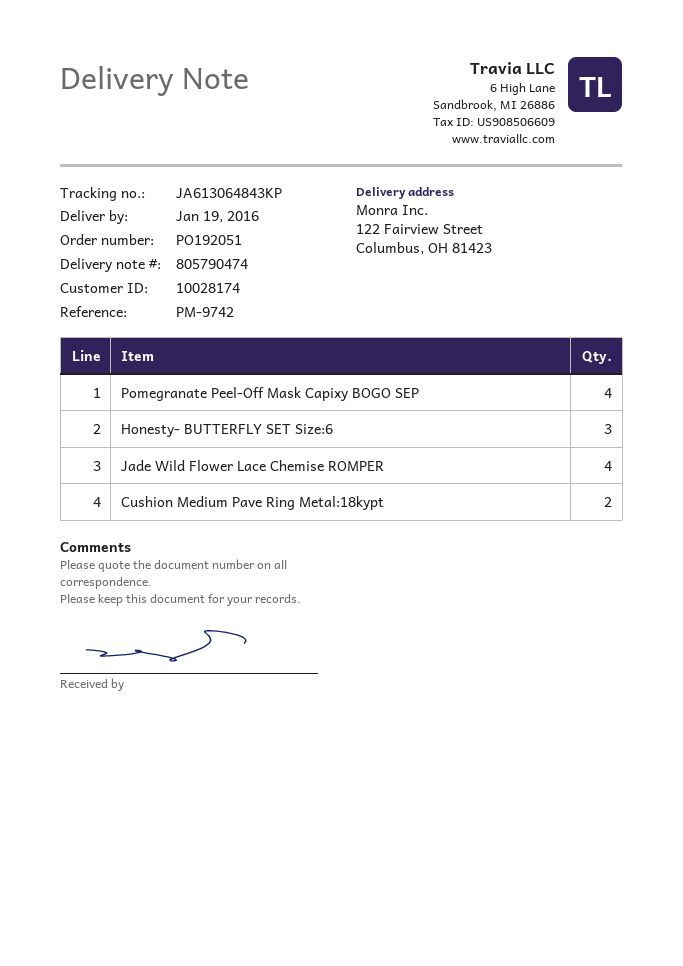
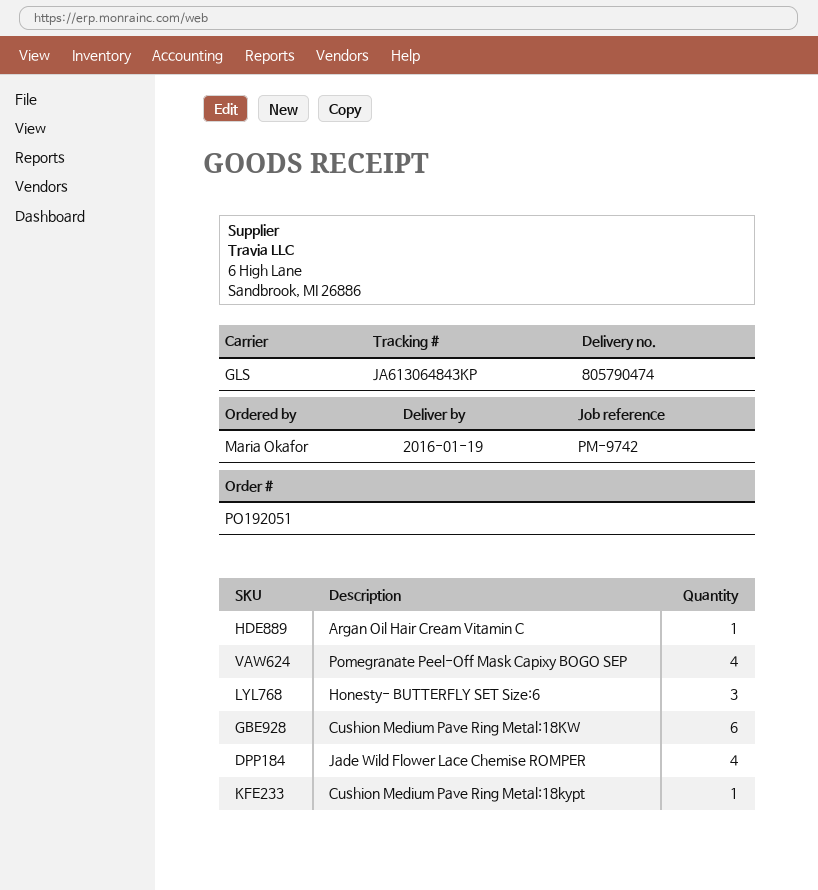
Cushion Medium Pave Ring Metal:18kypt: 2 -> 1
Argan Oil Hair Cream Vitamin C: none -> 1
Cushion Medium Pave Ring Metal:18KW: none -> 6

